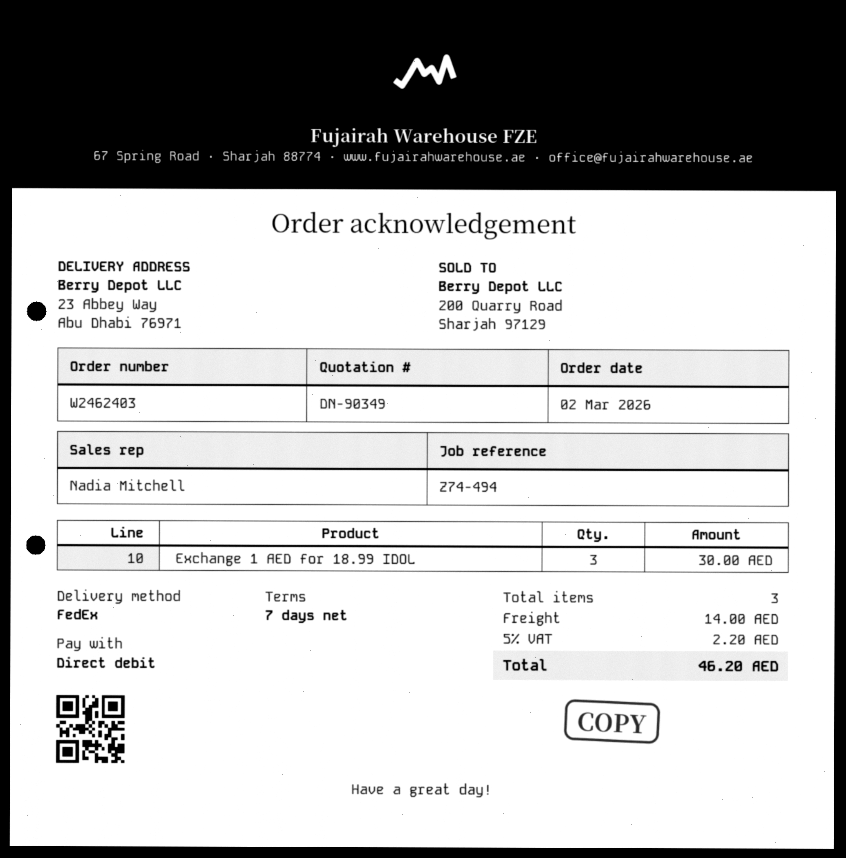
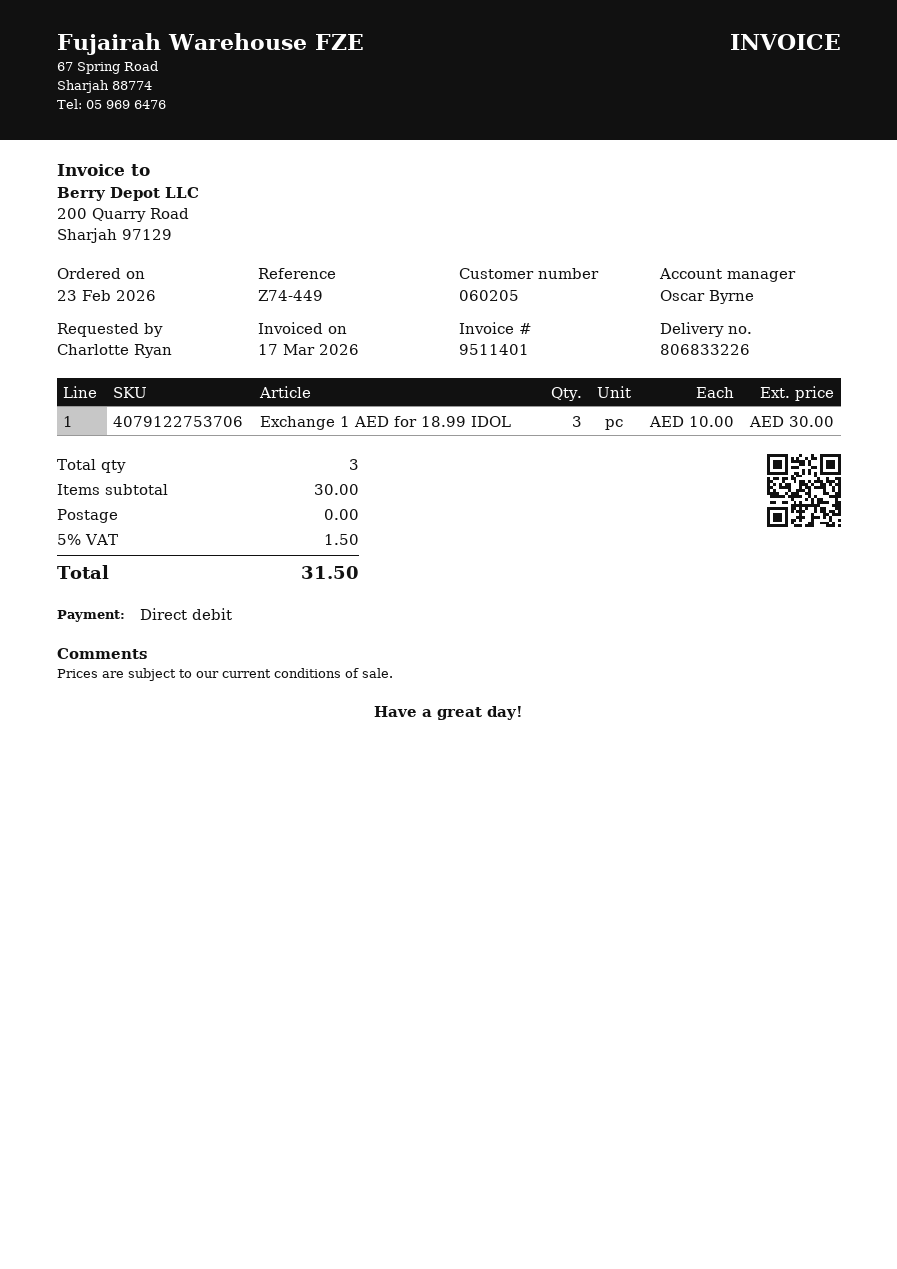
order date: 2026-03-02 -> 2026-02-23
reference: Z74-494 -> Z74-449
sales rep: Nadia Mitchell -> Oscar Byrne
shipping: 14.00 -> 0.00
tax: 5% = 2.20 -> 5% = 1.50
total: 46.20 -> 31.50

